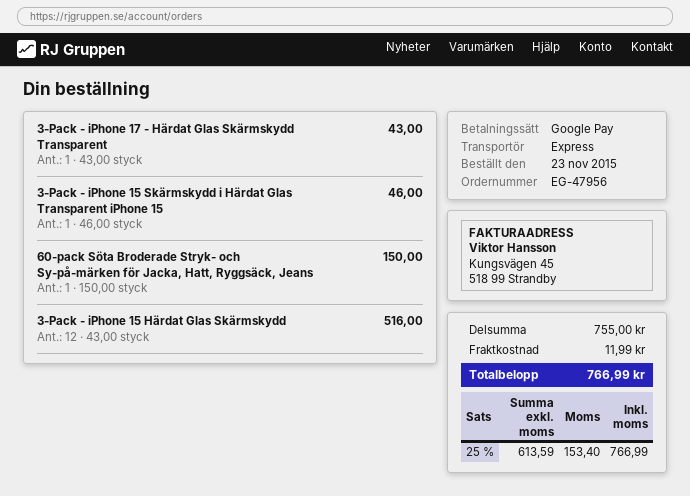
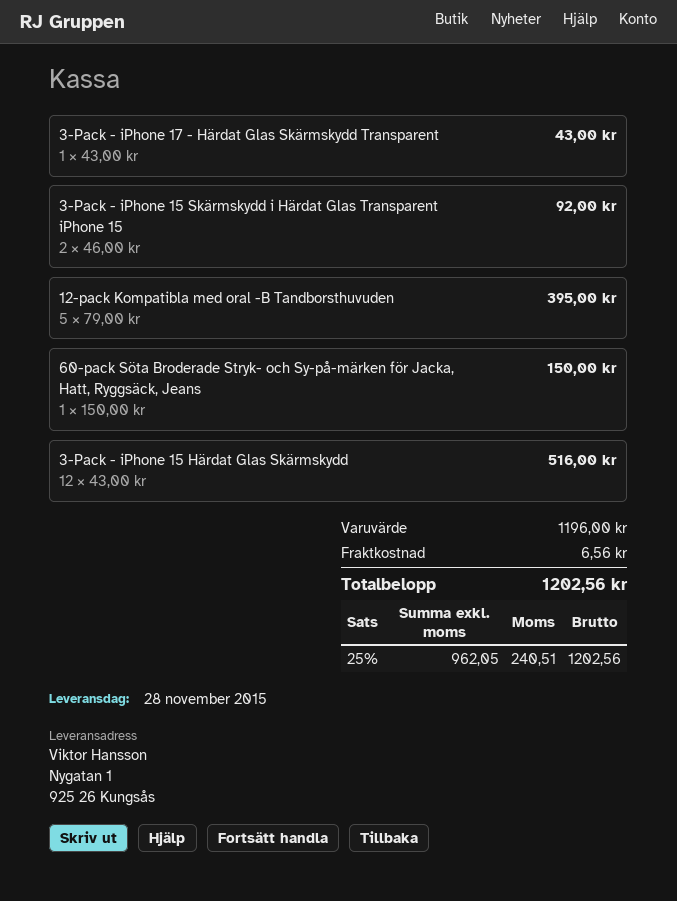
3-Pack - iPhone 15 Skärmskydd i Härdat Glas Transparent iPhone 15: 1 x 46.00 = 46.00 -> 2 x 46.00 = 92.00
12-pack Kompatibla med oral -B Tandborsthuvuden: none -> 5 x 79.00 = 395.00
subtotal: 755.00 -> 1196.00
shipping: 11.99 -> 6.56
net: 613.59 -> 962.05
tax: 25% = 153.40 -> 25% = 240.51
total: 766.99 -> 1202.56

